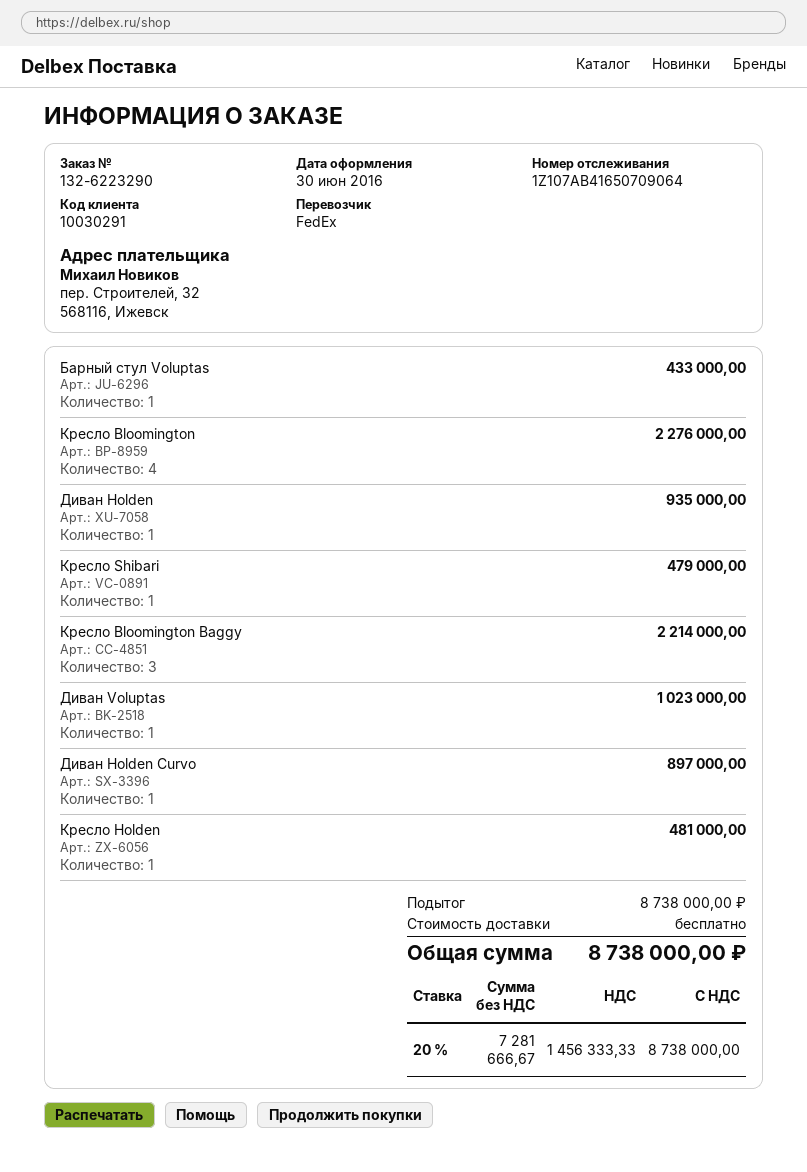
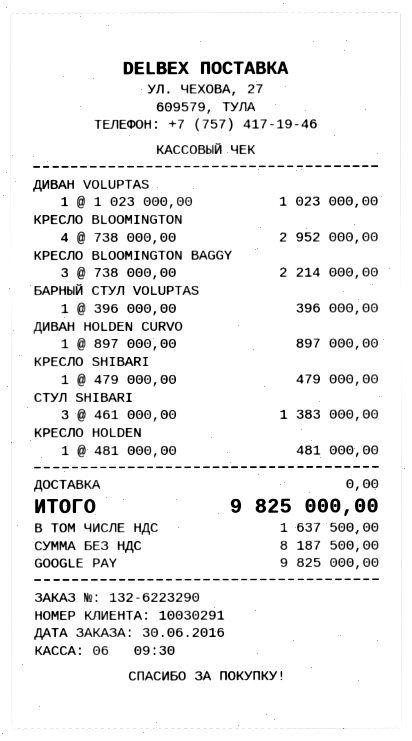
Барный стул Voluptas: 1 for 433000.00 -> 1 for 396000.00
Кресло Bloomington: 4 for 2276000.00 -> 4 for 2952000.00
Диван Holden: 1 for 935000.00 -> none
СТУЛ SHIBARI: none -> 3 for 1383000.00
net: 7281666.67 -> 8187500.00
tax: 1456333.33 -> 1637500.00
total: 8738000.00 -> 9825000.00

